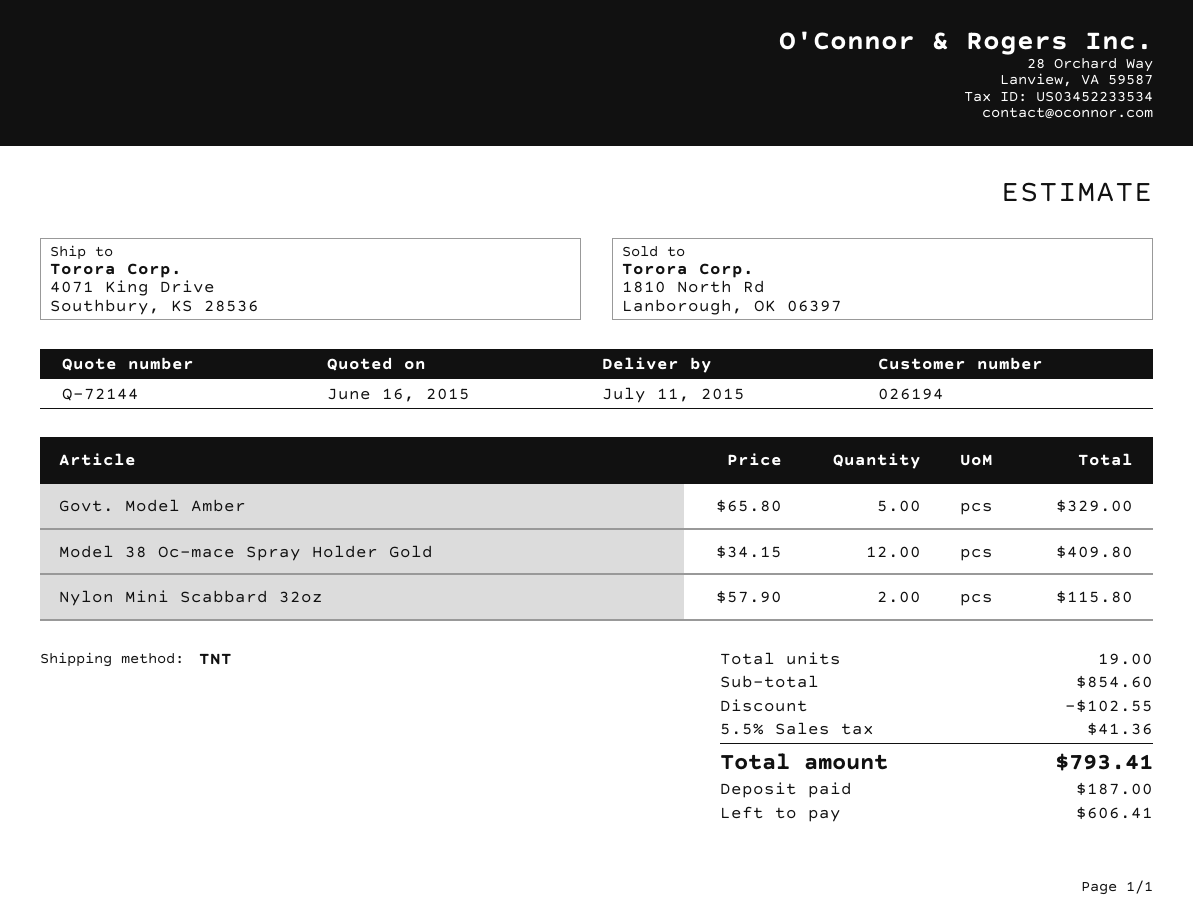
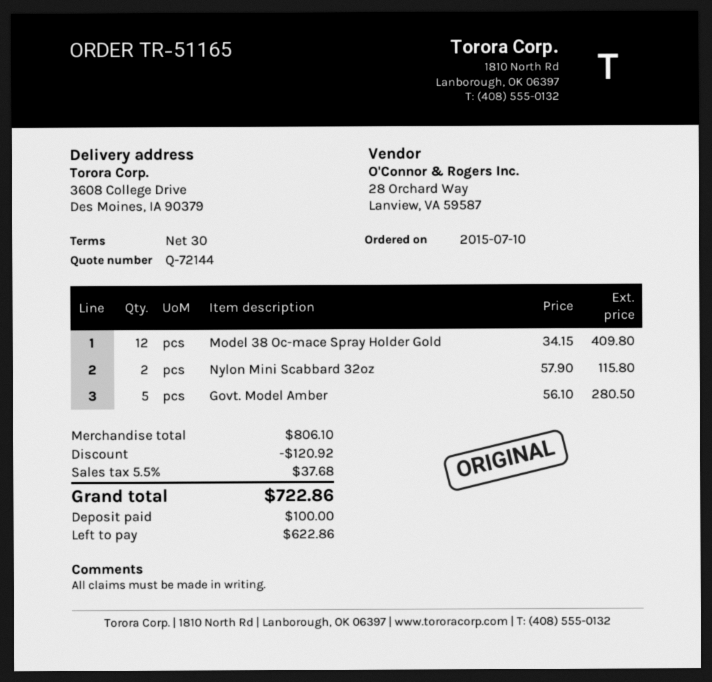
ship to: 4071 King Drive, Southbury, KS 28536 -> 3608 College Drive, Des Moines, IA 90379
Govt. Model Amber: 5 x 65.80 = 329.00 -> 5 x 56.10 = 280.50
subtotal: 854.60 -> 806.10
discount: 102.55 -> 120.92
tax: 5.5% = 41.36 -> 5.5% = 37.68
total: 793.41 -> 722.86
deposit: 187.00 -> 100.00
balance: 606.41 -> 622.86

